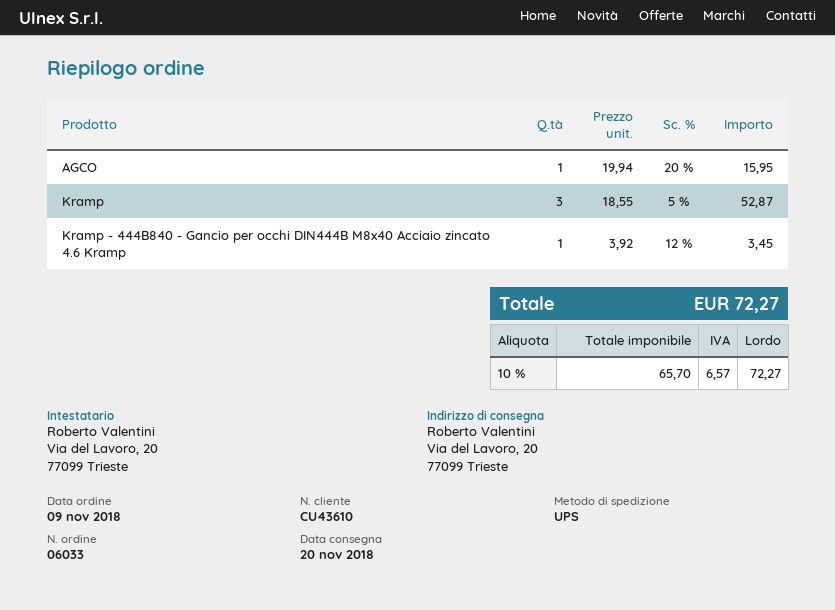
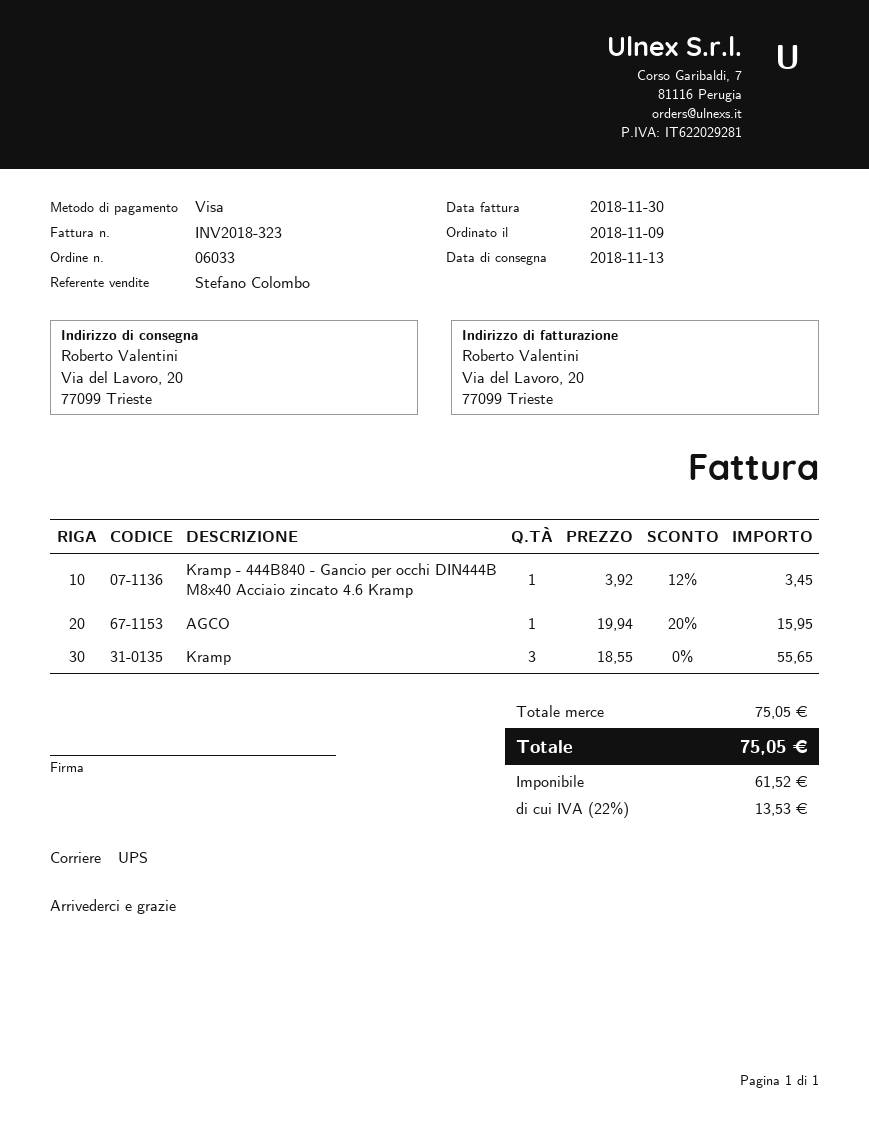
delivery date: 2018-11-20 -> 2018-11-13
Kramp: 3 x 18.55 - 5% = 52.87 -> 3 x 18.55 = 55.65
net: 65.70 -> 61.52
tax: 10% = 6.57 -> 22% = 13.53
total: 72.27 -> 75.05

